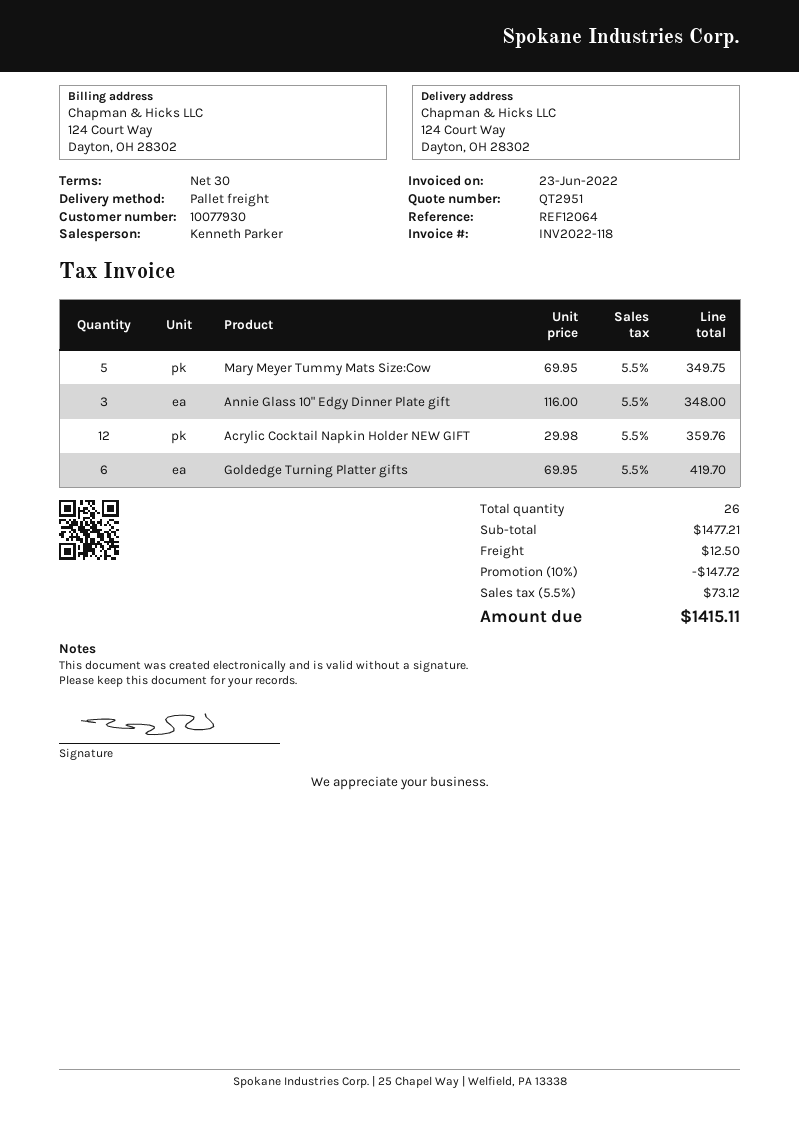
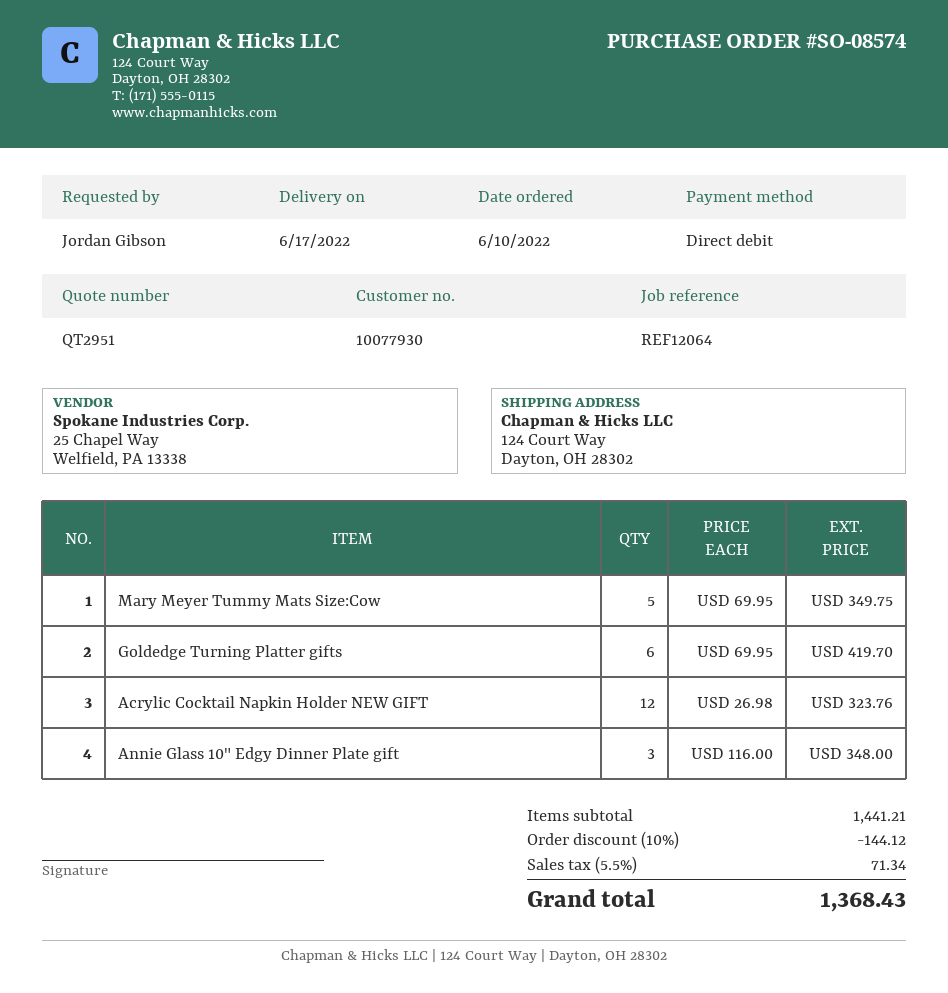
Acrylic Cocktail Napkin Holder NEW GIFT: 12 x 29.98 = 359.76 -> 12 x 26.98 = 323.76
subtotal: 1477.21 -> 1441.21
discount: 10% = 147.72 -> 10% = 144.12
shipping: 12.50 -> none
tax: 5.5% = 73.12 -> 5.5% = 71.34
total: 1415.11 -> 1368.43

